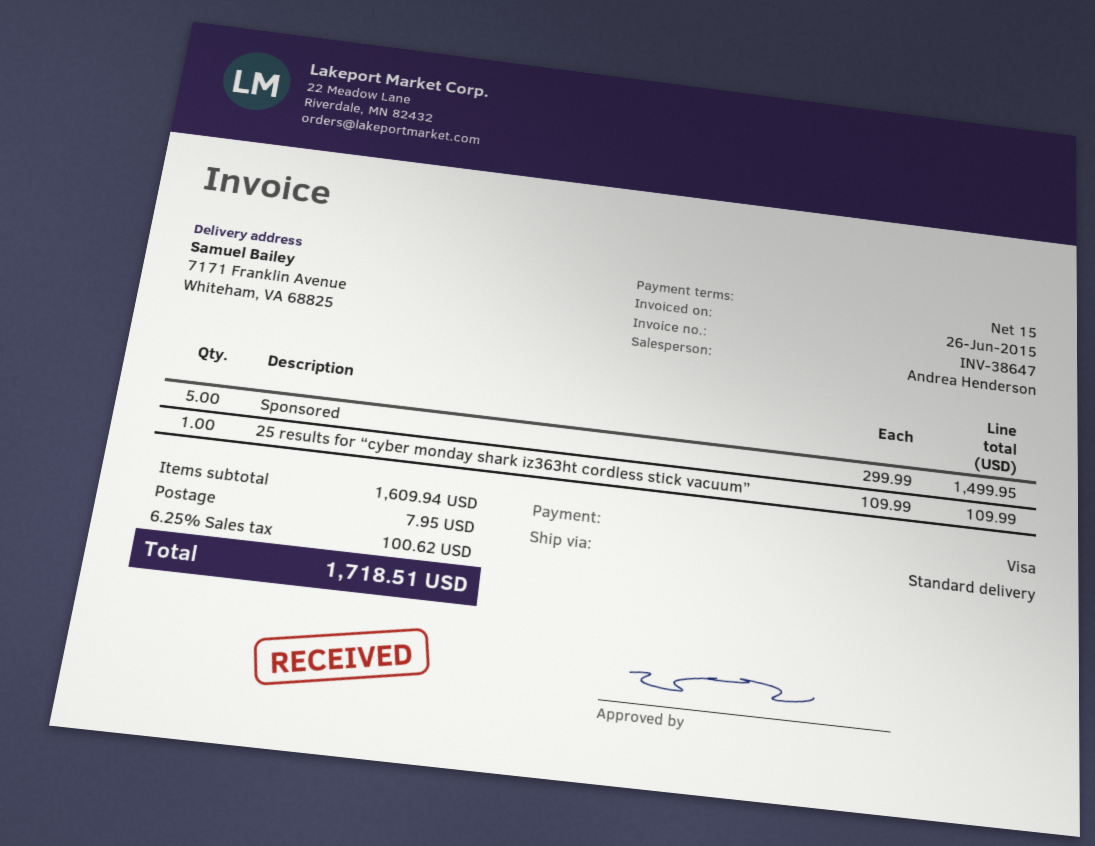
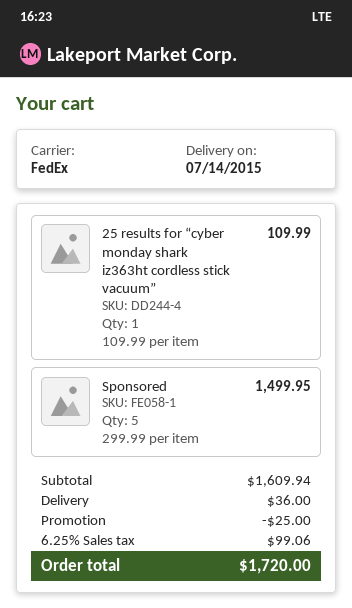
shipping method: standard -> FedEx
discount: none -> 25.00
shipping: 7.95 -> 36.00
tax: 6.25% = 100.62 -> 6.25% = 99.06
total: 1718.51 -> 1720.00

